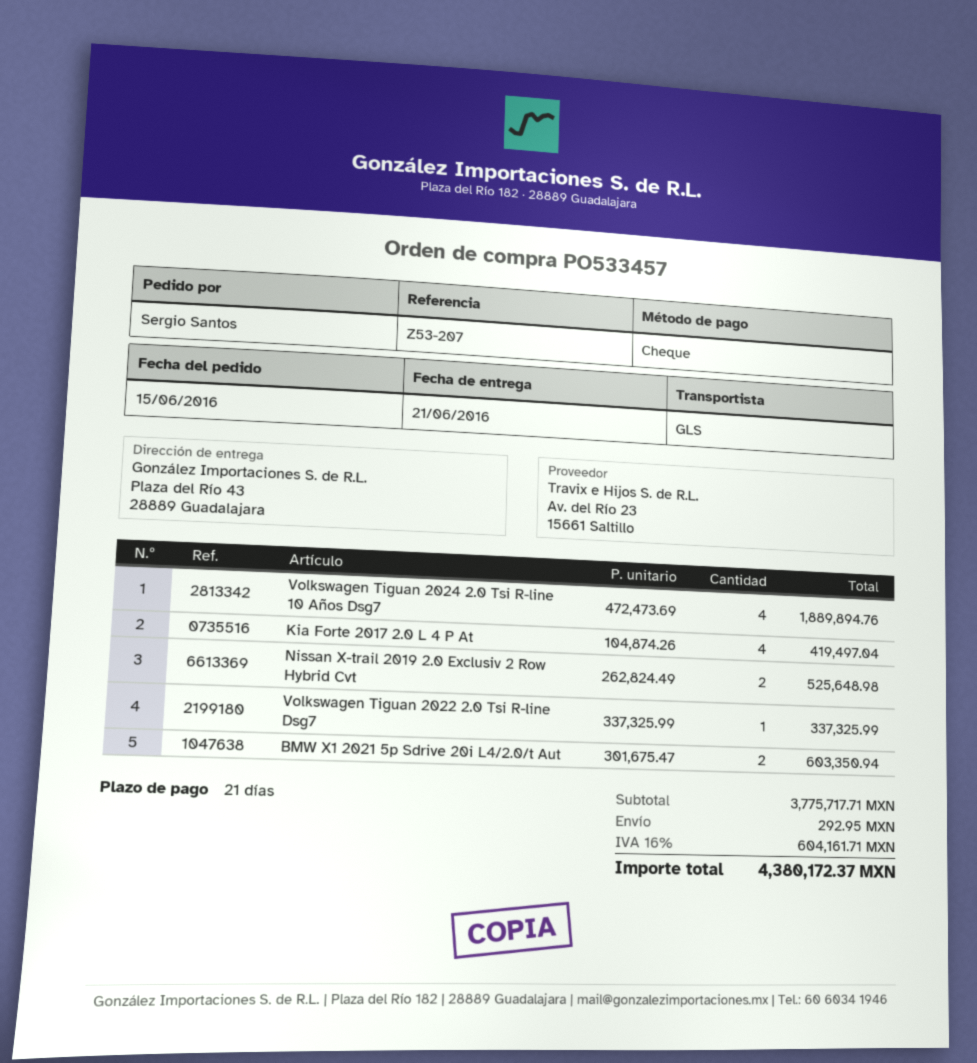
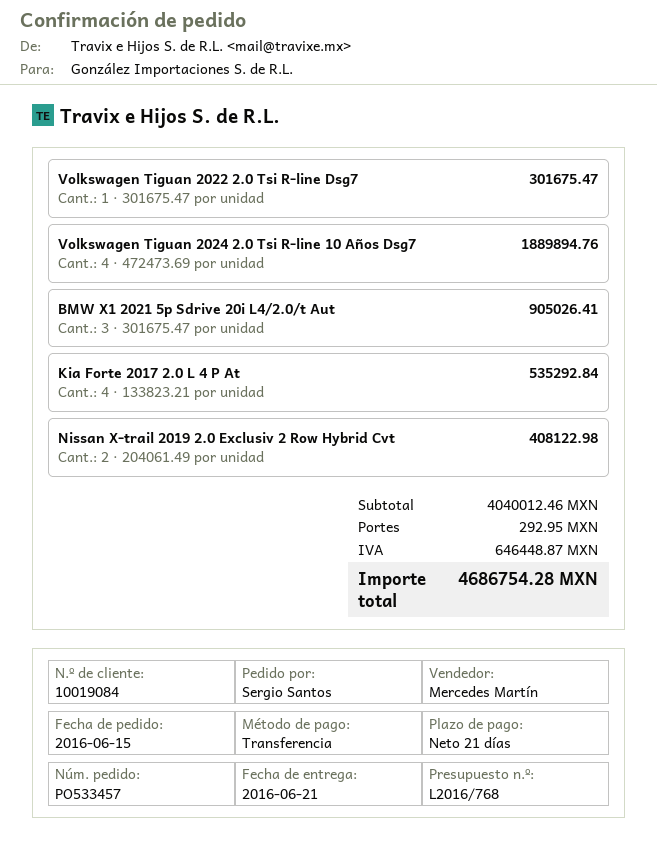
payment method: cheque -> bank transfer
Kia Forte 2017 2.0 L 4 P At: 4 x 104874.26 = 419497.04 -> 4 x 133823.21 = 535292.84
Nissan X-trail 2019 2.0 Exclusiv 2 Row Hybrid Cvt: 2 x 262824.49 = 525648.98 -> 2 x 204061.49 = 408122.98
Volkswagen Tiguan 2022 2.0 Tsi R-line Dsg7: 1 x 337325.99 = 337325.99 -> 1 x 301675.47 = 301675.47
BMW X1 2021 5p Sdrive 20i L4/2.0/t Aut: 2 x 301675.47 = 603350.94 -> 3 x 301675.47 = 905026.41
subtotal: 3775717.71 -> 4040012.46
tax: 604161.71 -> 646448.87
total: 4380172.37 -> 4686754.28

